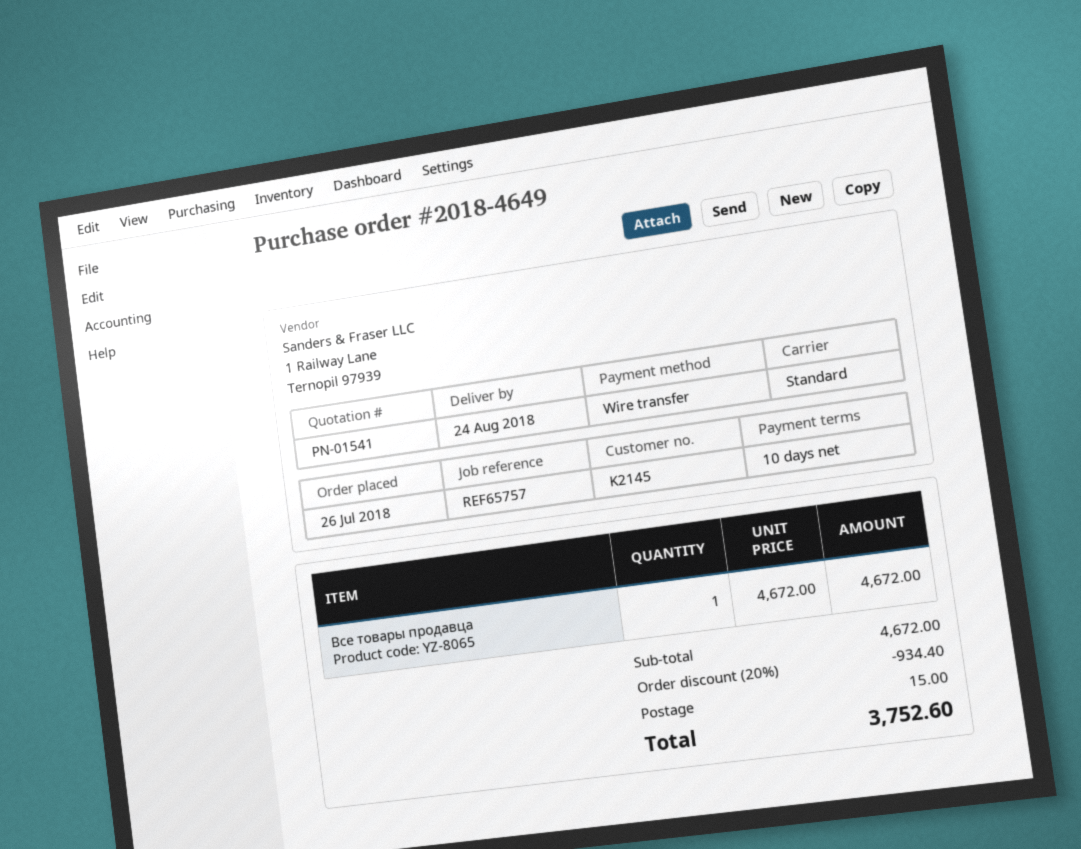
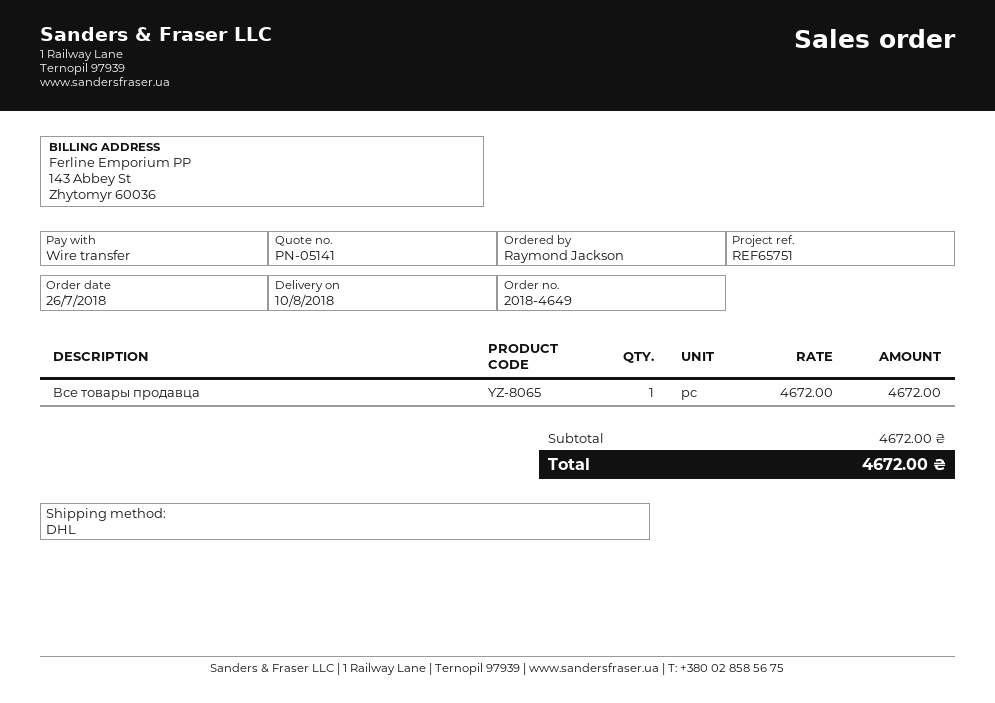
quote number: PN-01541 -> PN-05141
delivery date: 2018-08-24 -> 2018-08-10
reference: REF65757 -> REF65751
shipping method: standard -> DHL
discount: 20% = 934.40 -> none
shipping: 15.00 -> none
total: 3752.60 -> 4672.00

